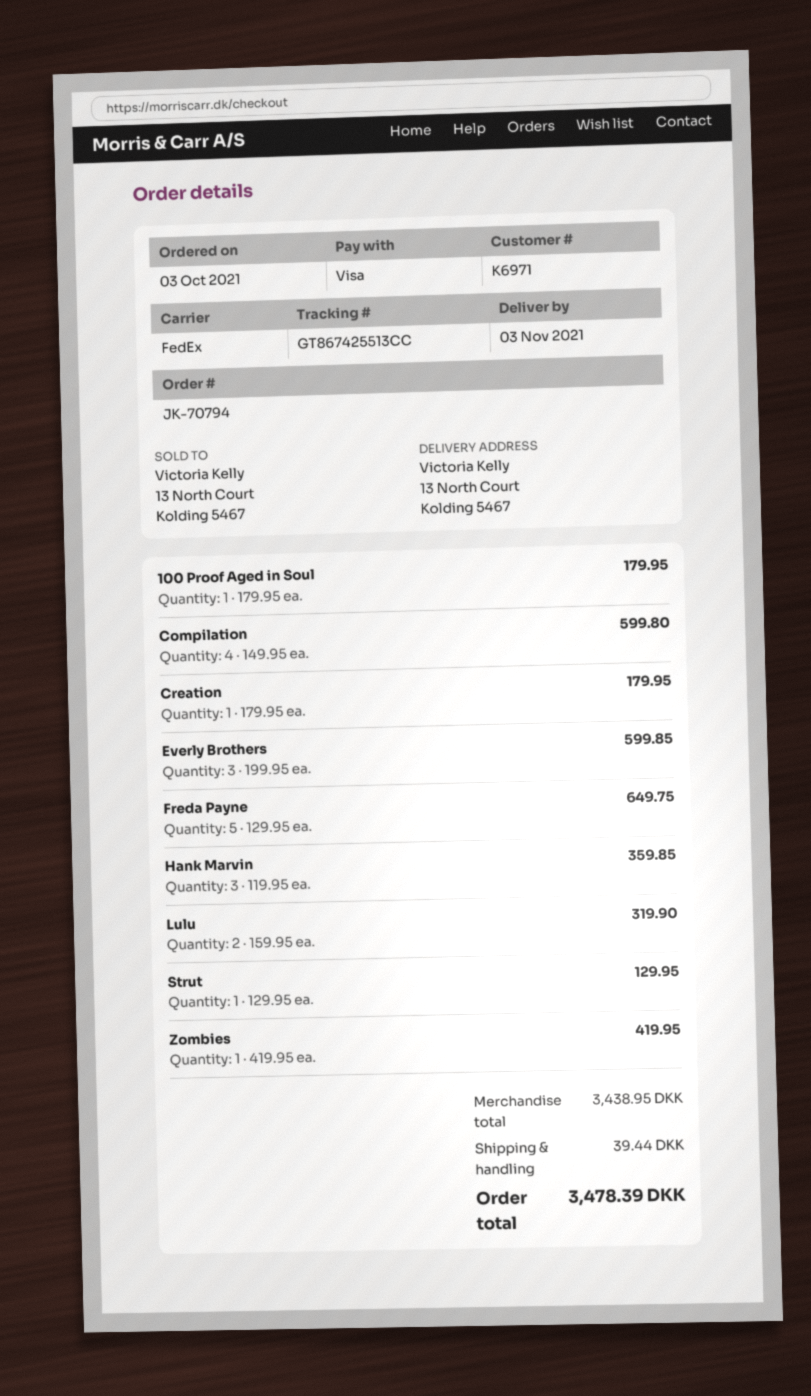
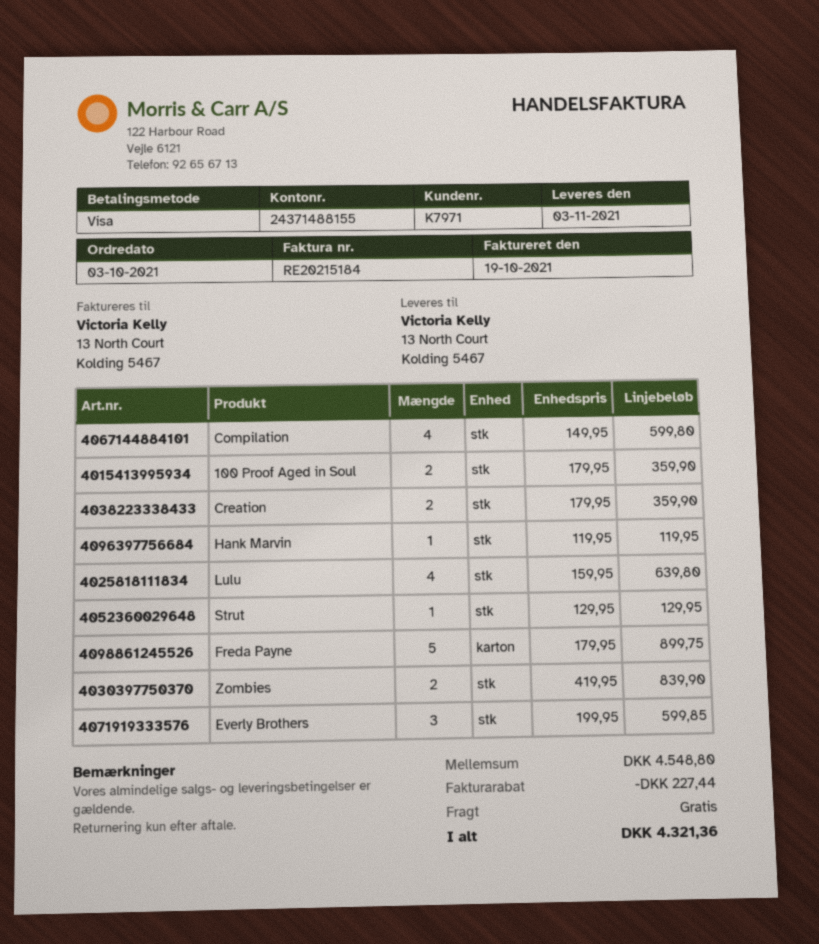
customer number: K6971 -> K7971
100 Proof Aged in Soul: 1 x 179.95 = 179.95 -> 2 x 179.95 = 359.90
Creation: 1 x 179.95 = 179.95 -> 2 x 179.95 = 359.90
Freda Payne: 5 x 129.95 = 649.75 -> 5 x 179.95 = 899.75
Hank Marvin: 3 x 119.95 = 359.85 -> 1 x 119.95 = 119.95
Lulu: 2 x 159.95 = 319.90 -> 4 x 159.95 = 639.80
Zombies: 1 x 419.95 = 419.95 -> 2 x 419.95 = 839.90
subtotal: 3438.95 -> 4548.80
discount: none -> 227.44
shipping: 39.44 -> 0.00
total: 3478.39 -> 4321.36

